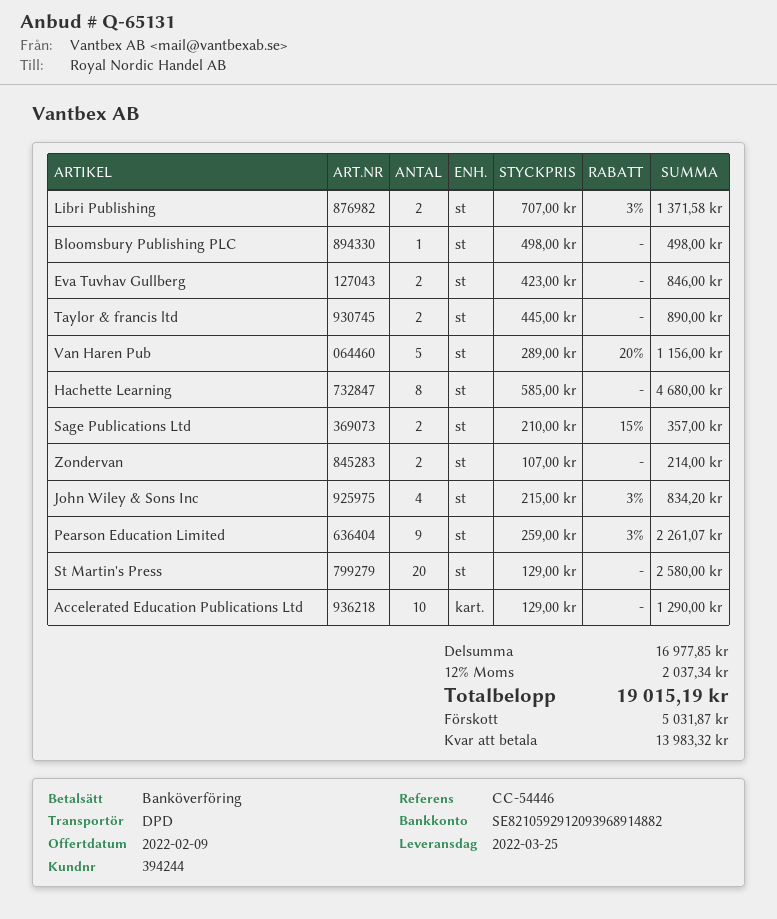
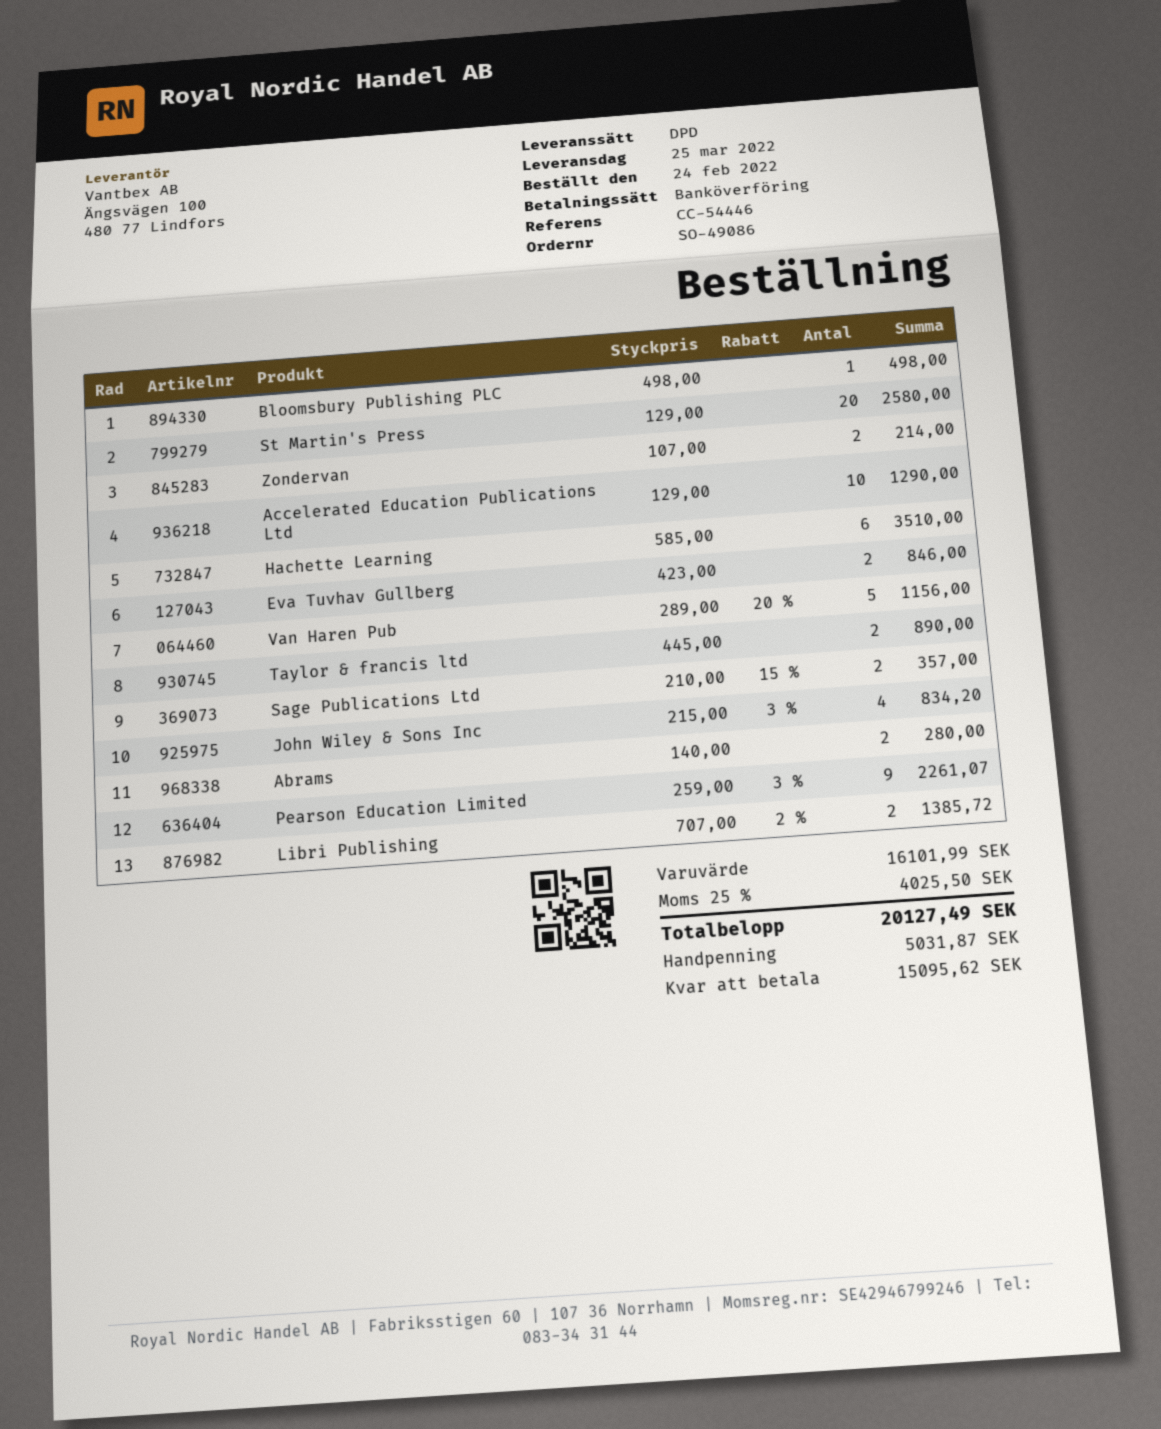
Libri Publishing: 2 x 707.00 - 3% = 1371.58 -> 2 x 707.00 - 2% = 1385.72
Hachette Learning: 8 x 585.00 = 4680.00 -> 6 x 585.00 = 3510.00
Abrams: none -> 2 x 140.00 = 280.00
subtotal: 16977.85 -> 16101.99
tax: 12% = 2037.34 -> 25% = 4025.50
total: 19015.19 -> 20127.49
balance: 13983.32 -> 15095.62

